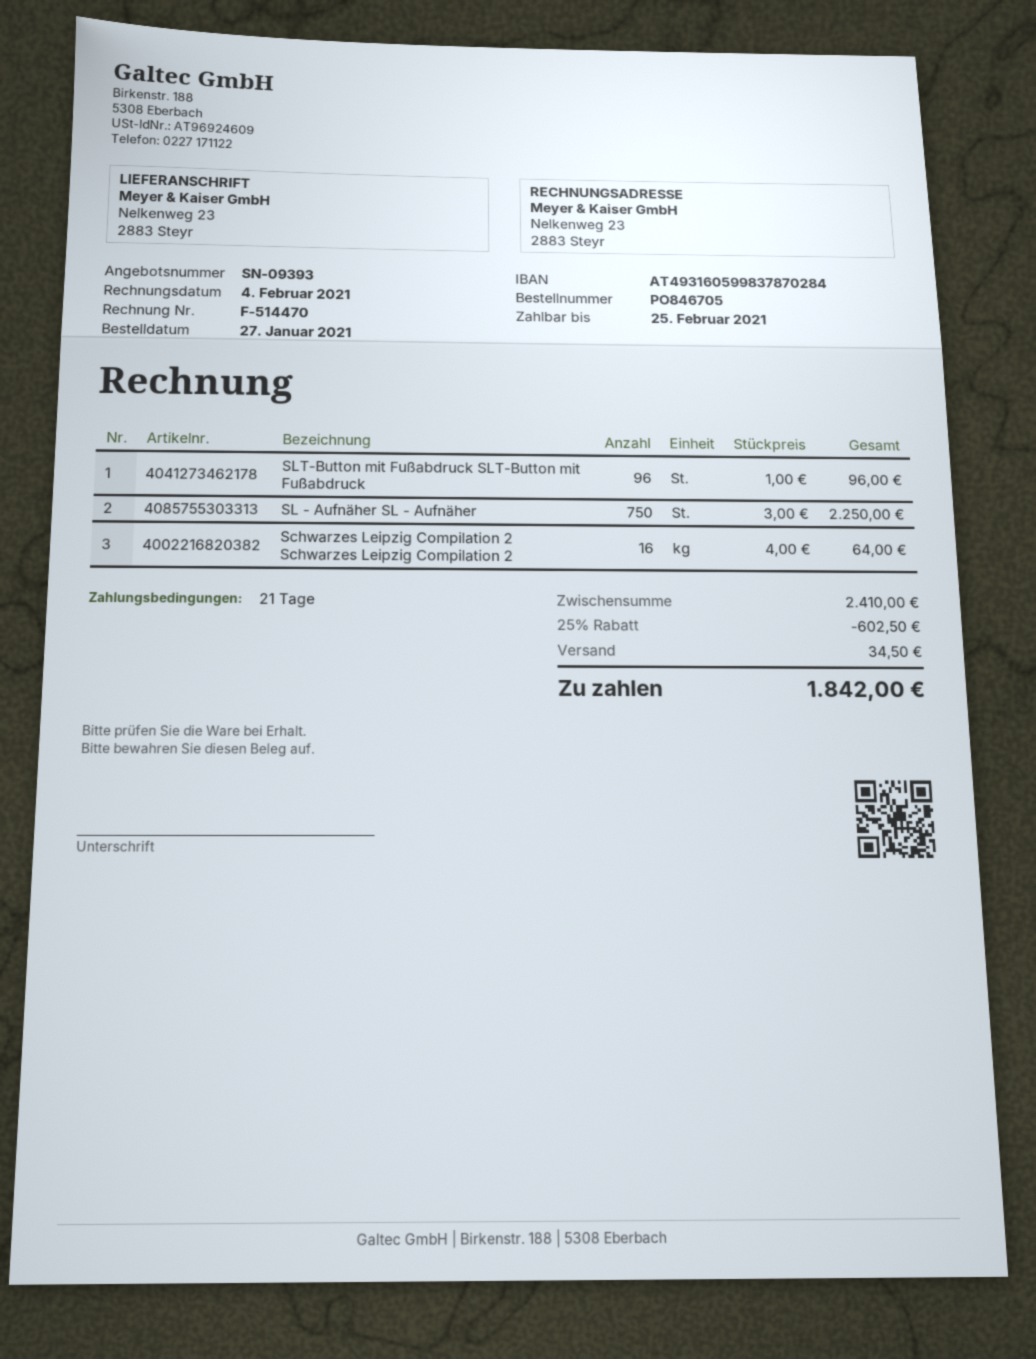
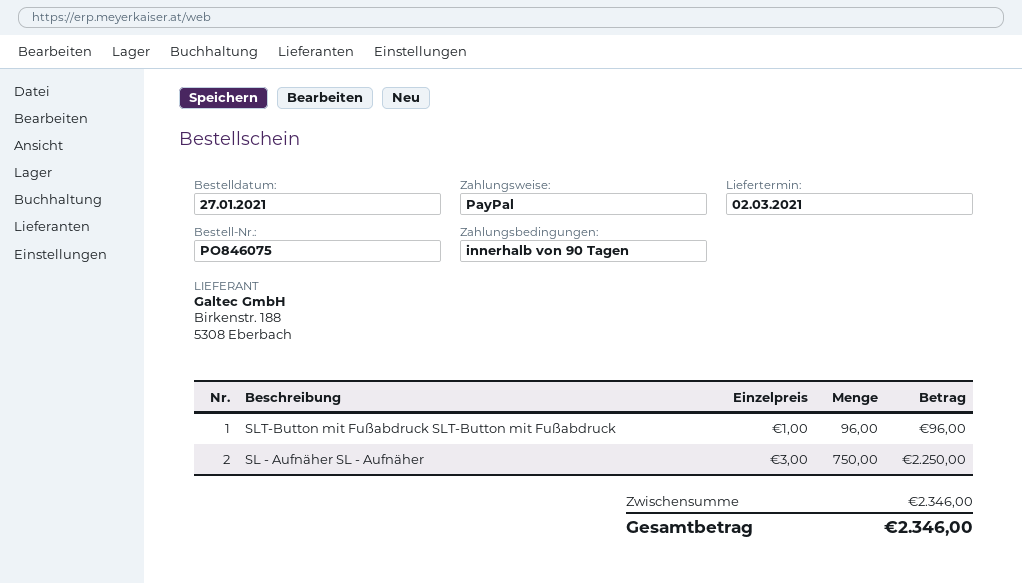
order number: PO846705 -> PO846075
payment terms: 21 days -> 90 days
Schwarzes Leipzig Compilation 2 Schwarzes Leipzig Compilation 2: 16 x 4.00 = 64.00 -> none
subtotal: 2410.00 -> 2346.00
discount: 25% = 602.50 -> none
shipping: 34.50 -> none
total: 1842.00 -> 2346.00

